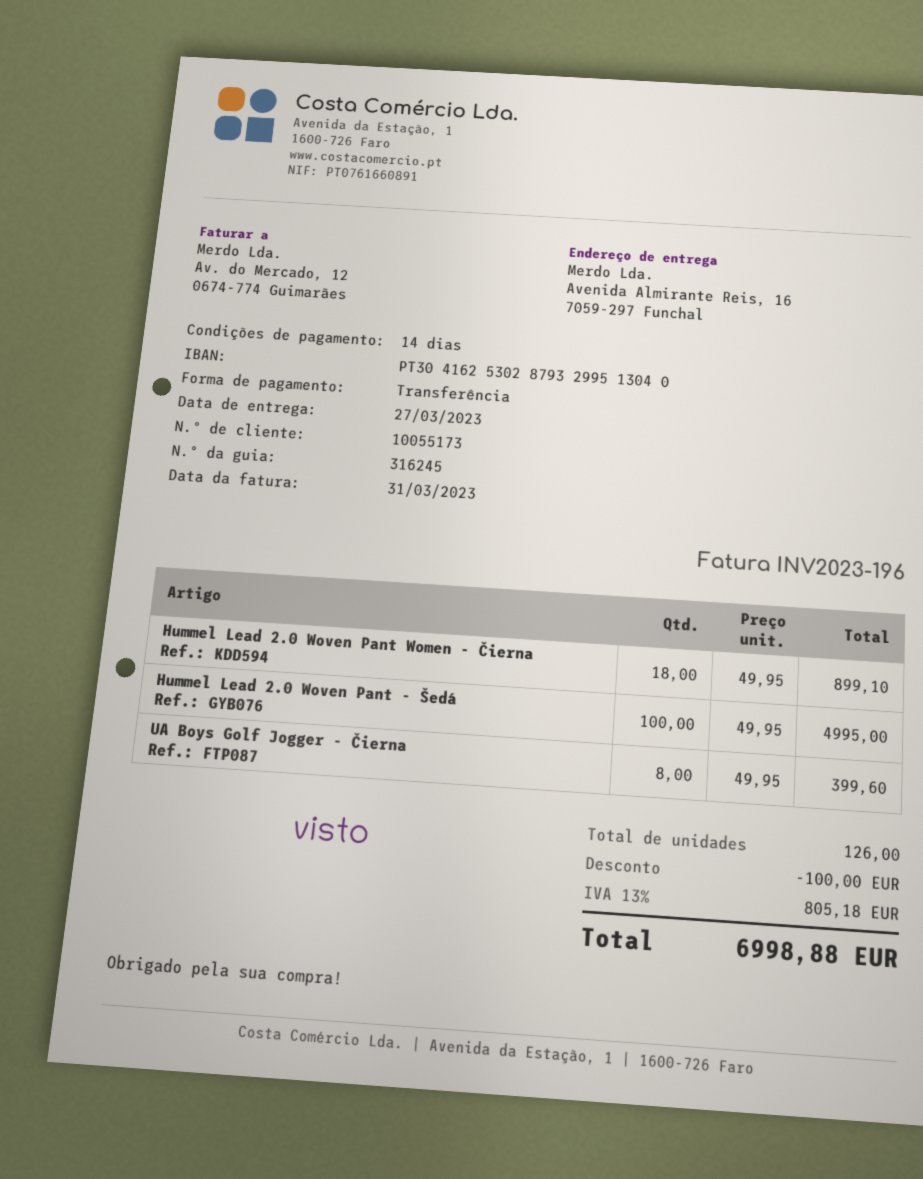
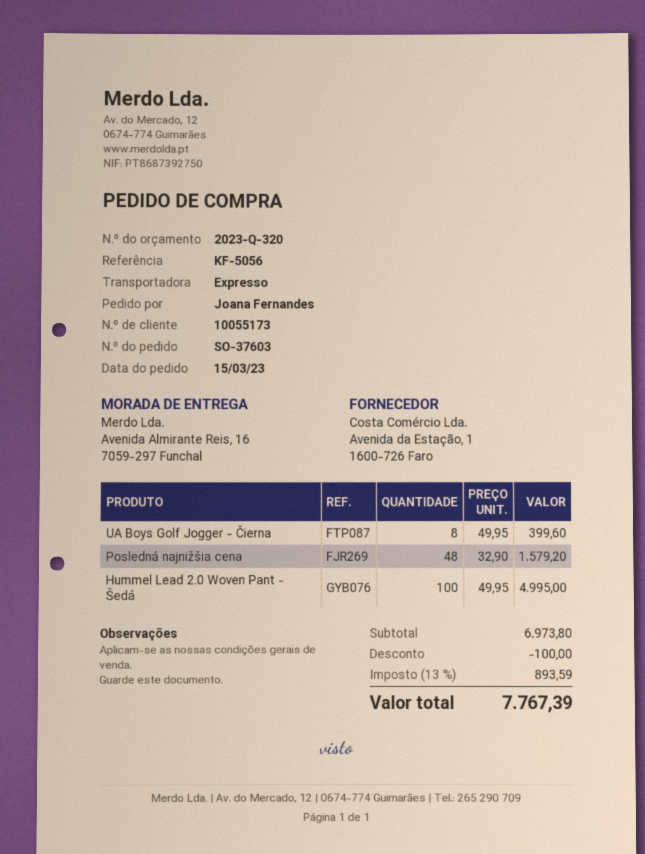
Hummel Lead 2.0 Woven Pant Women - Čierna: 18 x 49.95 = 899.10 -> none
Posledná najnižšia cena: none -> 48 x 32.90 = 1579.20
tax: 13% = 805.18 -> 13% = 893.59
total: 6998.88 -> 7767.39

